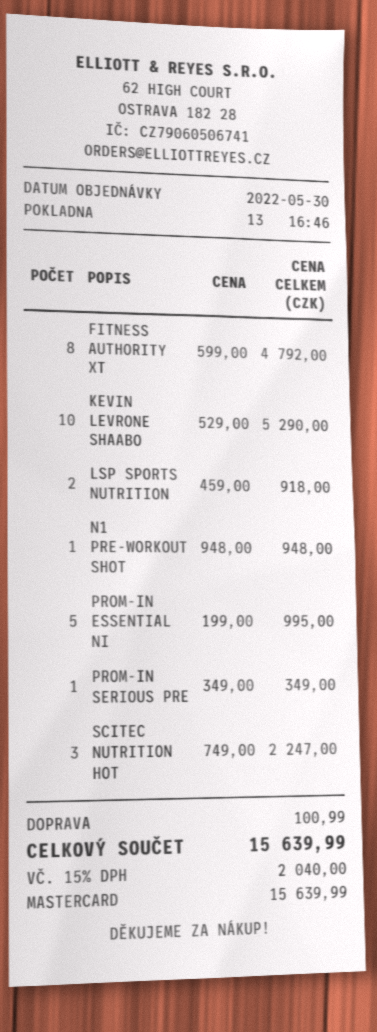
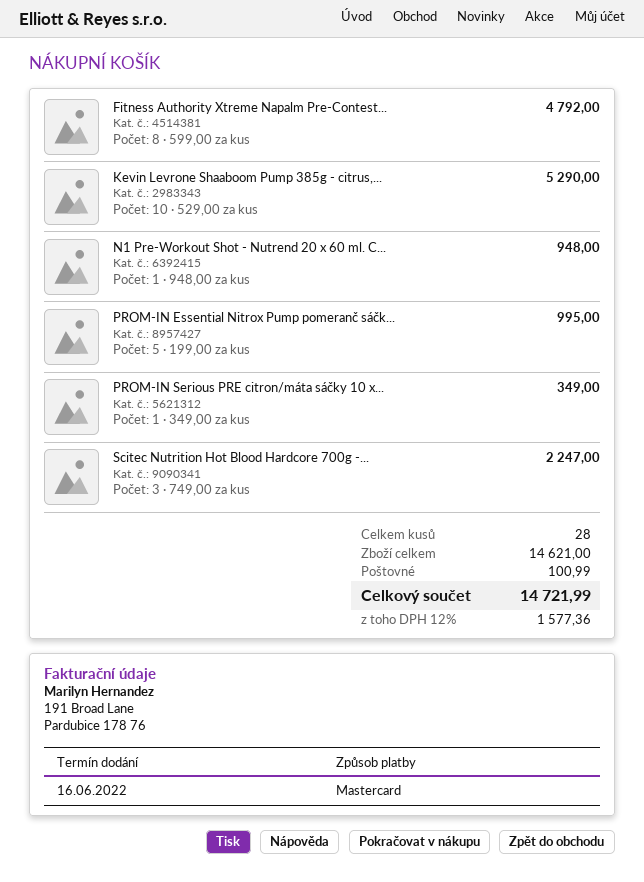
LSP SPORTS NUTRITION: 2 x 459.00 = 918.00 -> none
tax: 15% = 2040.00 -> 12% = 1577.36
total: 15639.99 -> 14721.99

